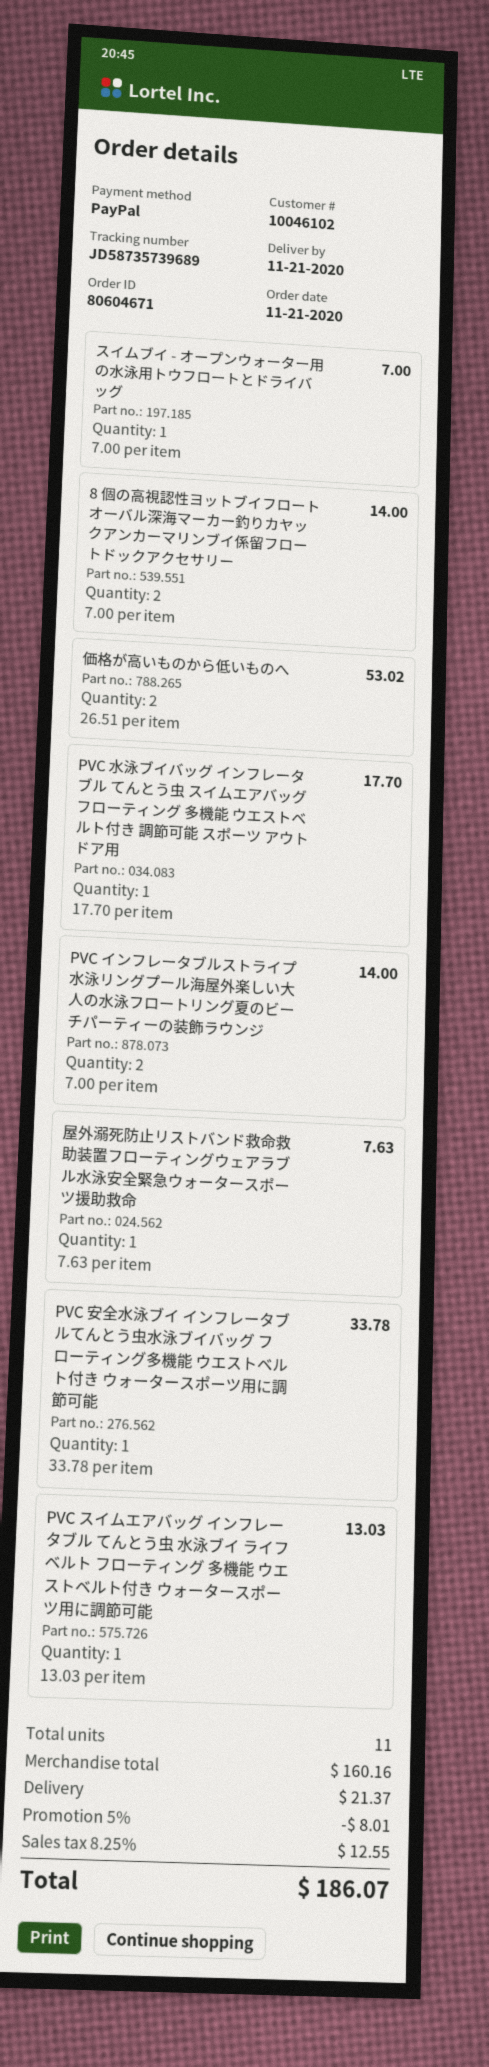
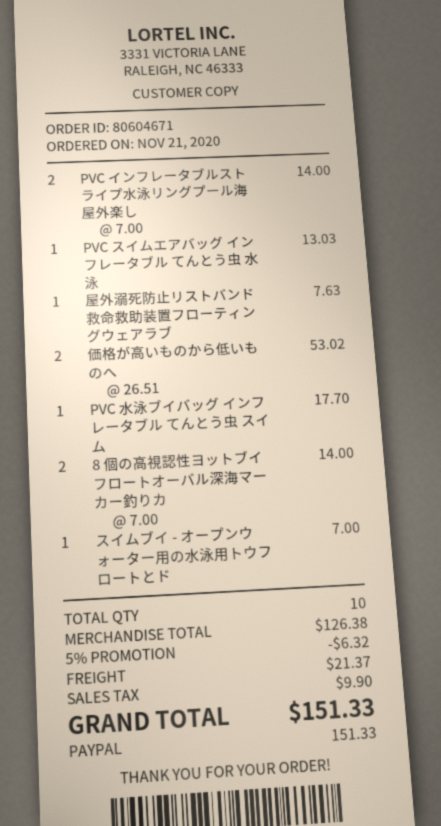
PVC 安全水泳ブイ インフレータブルてんとう虫水泳ブイバッグ フローティング多機能 ウエストベルト付き ウォータースポーツ用に調節可能: 1 x 33.78 = 33.78 -> none
total quantity: 11 -> 10
subtotal: 160.16 -> 126.38
discount: 5% = 8.01 -> 5% = 6.32
tax: 12.55 -> 9.90
total: 186.07 -> 151.33

